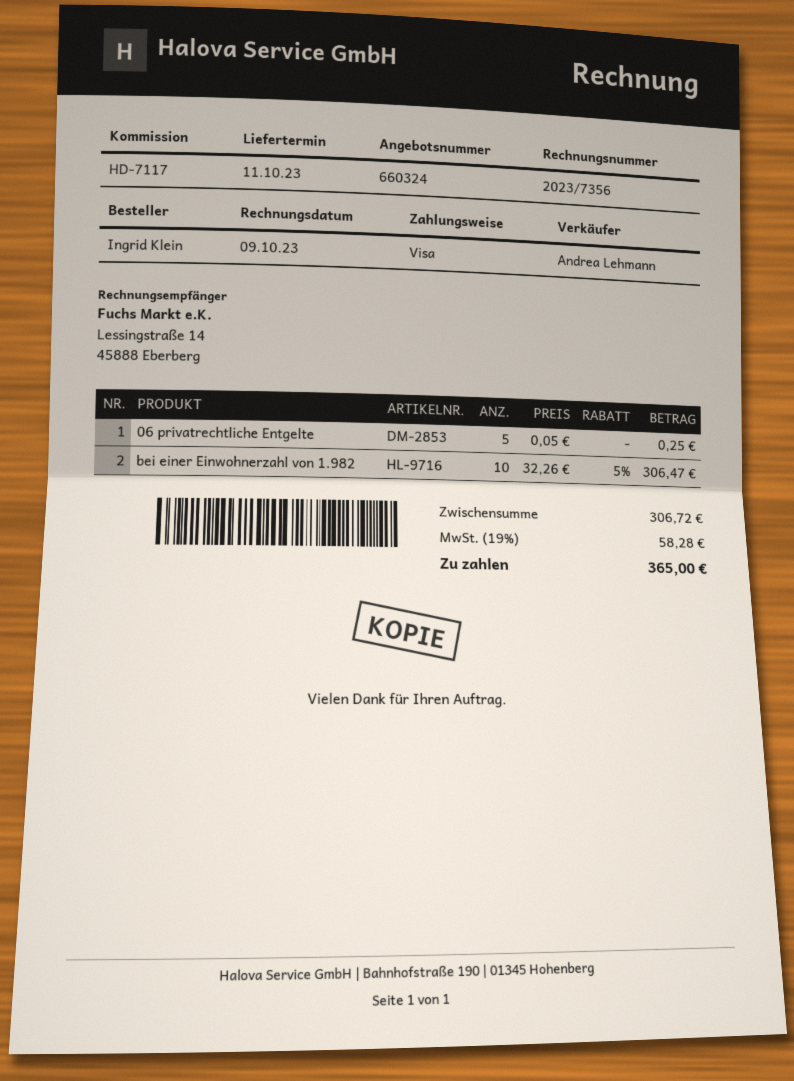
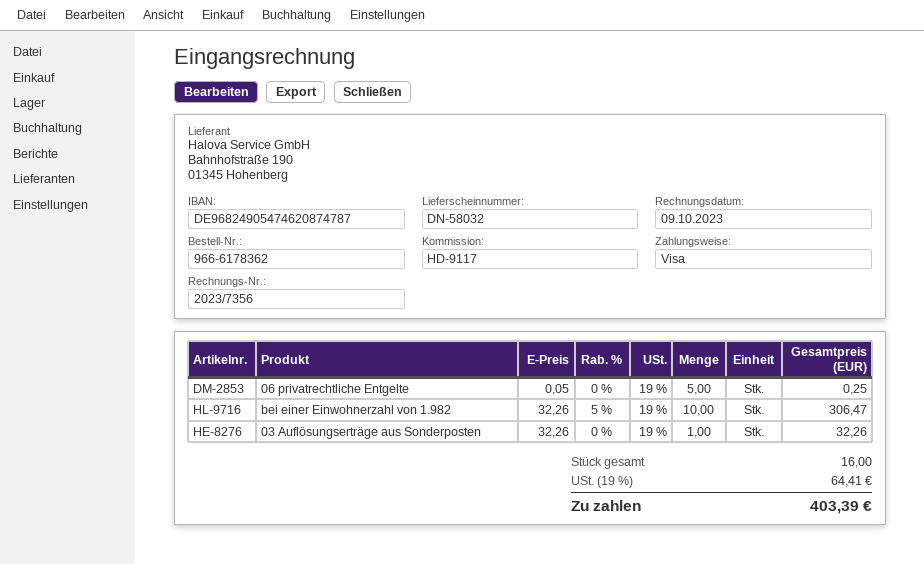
reference: HD-7117 -> HD-9117
03 Auflösungserträge aus Sonderposten: none -> 1 x 32.26 = 32.26
tax: 19% = 58.28 -> 19% = 64.41
total: 365.00 -> 403.39

